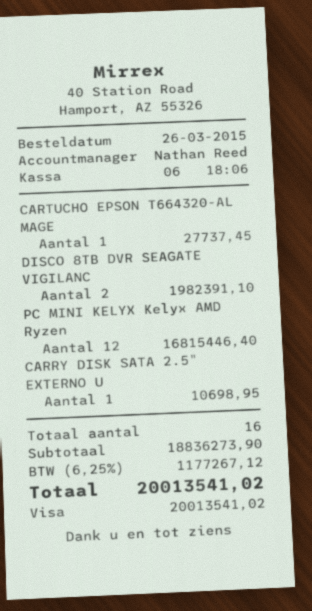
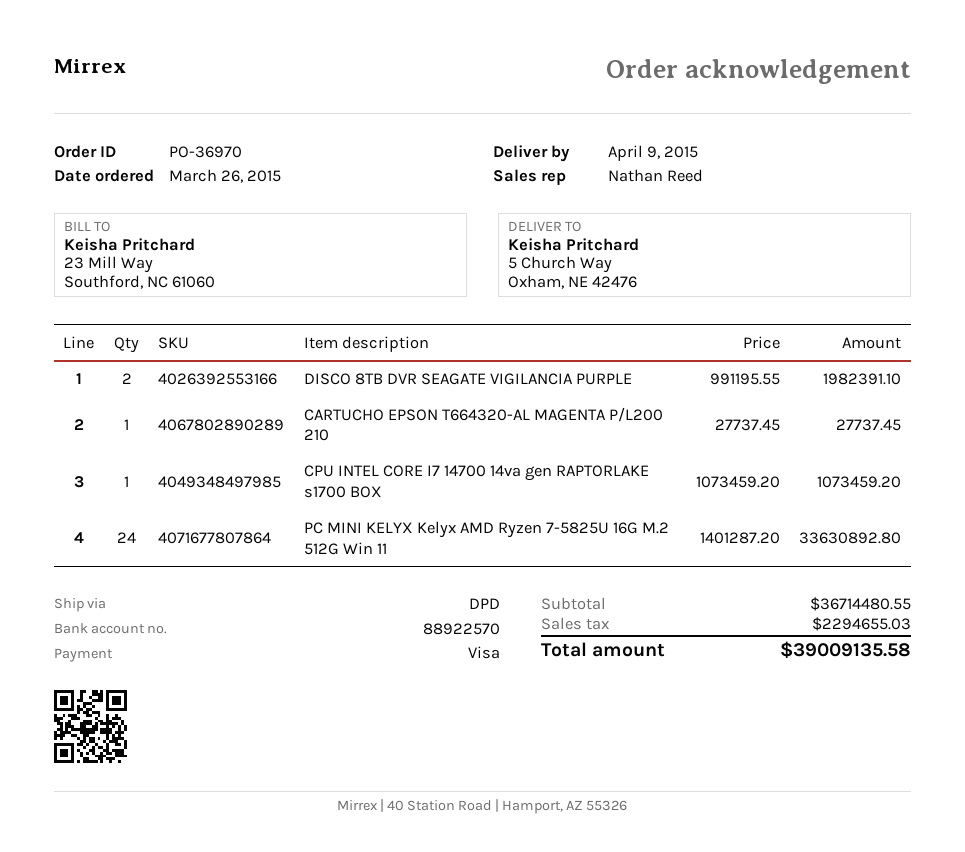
PC MINI KELYX Kelyx AMD Ryzen: 12 for 16815446.40 -> 24 for 33630892.80
CARRY DISK SATA 2.5" EXTERNO U: 1 for 10698.95 -> none
CPU INTEL CORE I7 14700 14va gen RAPTORLAKE s1700 BOX: none -> 1 for 1073459.20
subtotal: 18836273.90 -> 36714480.55
tax: 1177267.12 -> 2294655.03
total: 20013541.02 -> 39009135.58

